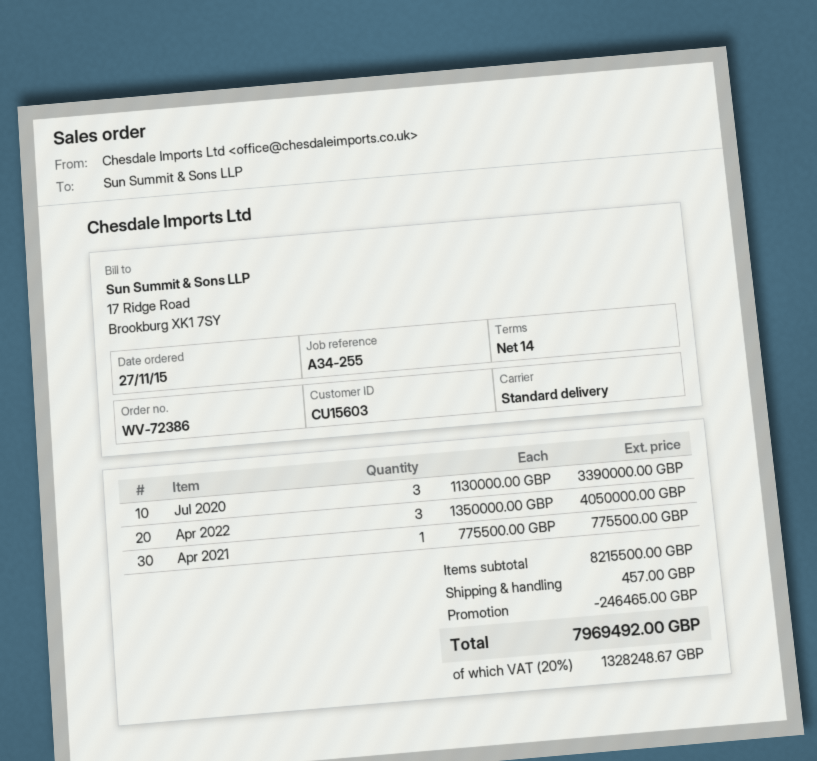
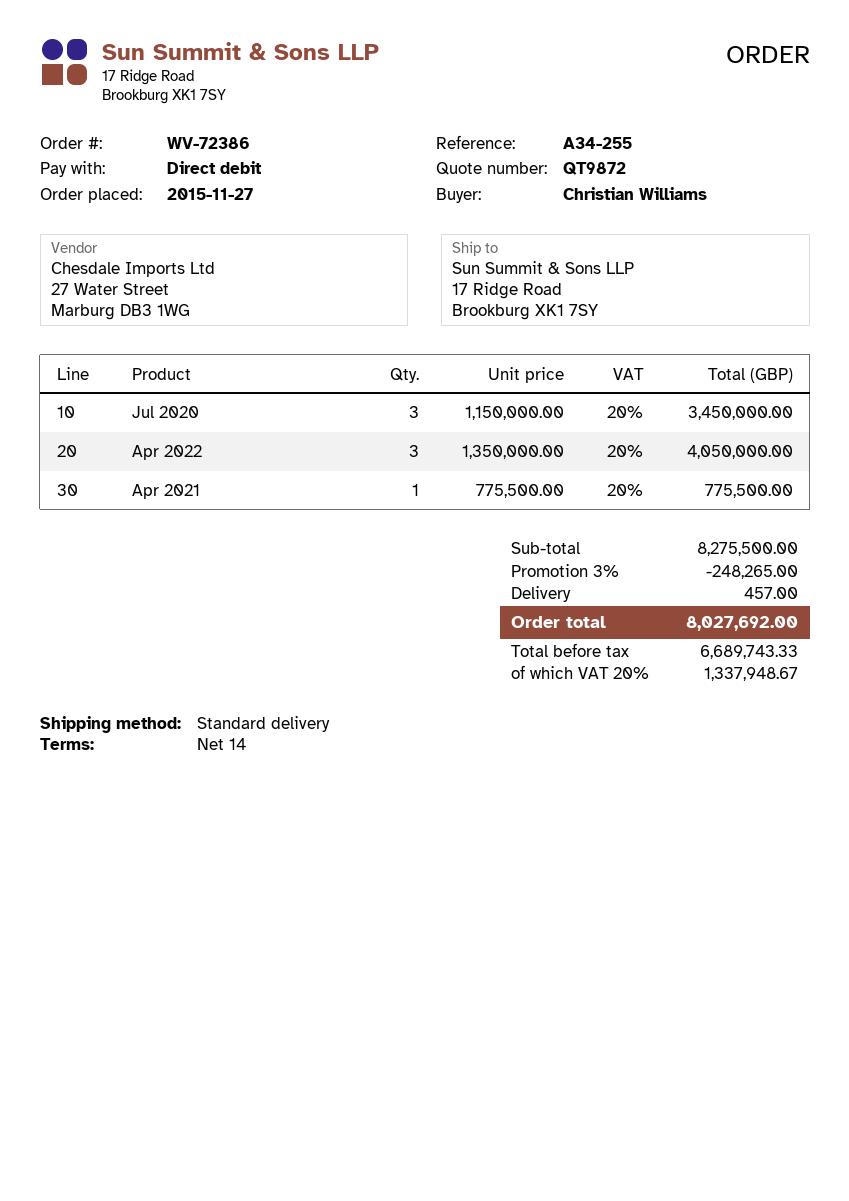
Jul 2020: 3 x 1130000.00 = 3390000.00 -> 3 x 1150000.00 = 3450000.00
subtotal: 8215500.00 -> 8275500.00
discount: 246465.00 -> 248265.00
tax: 20% = 1328248.67 -> 20% = 1337948.67
total: 7969492.00 -> 8027692.00

